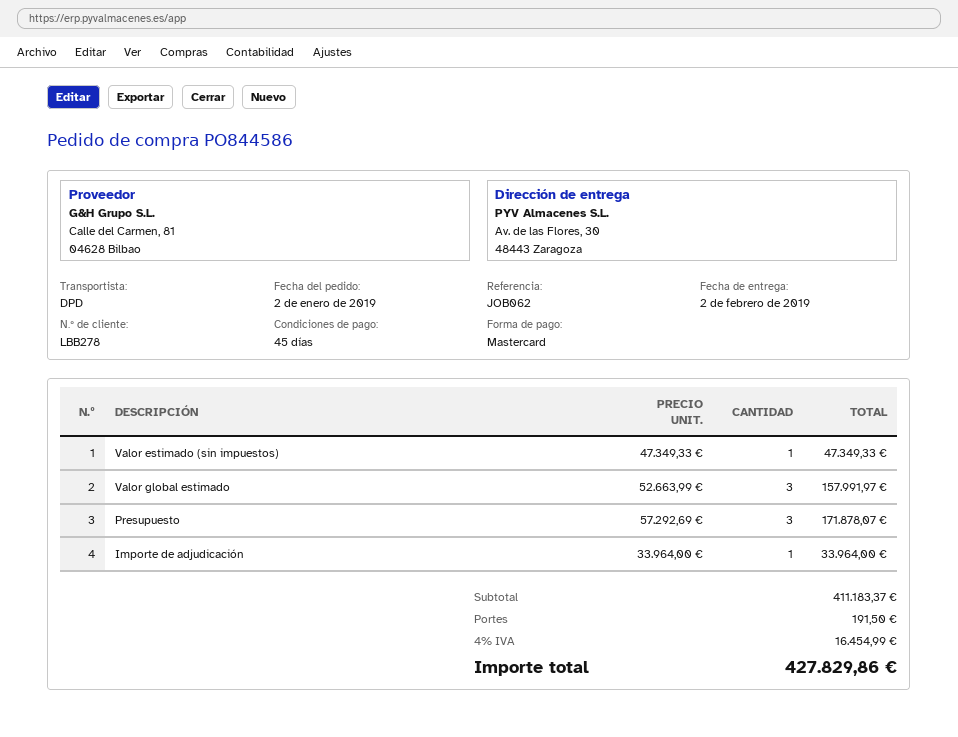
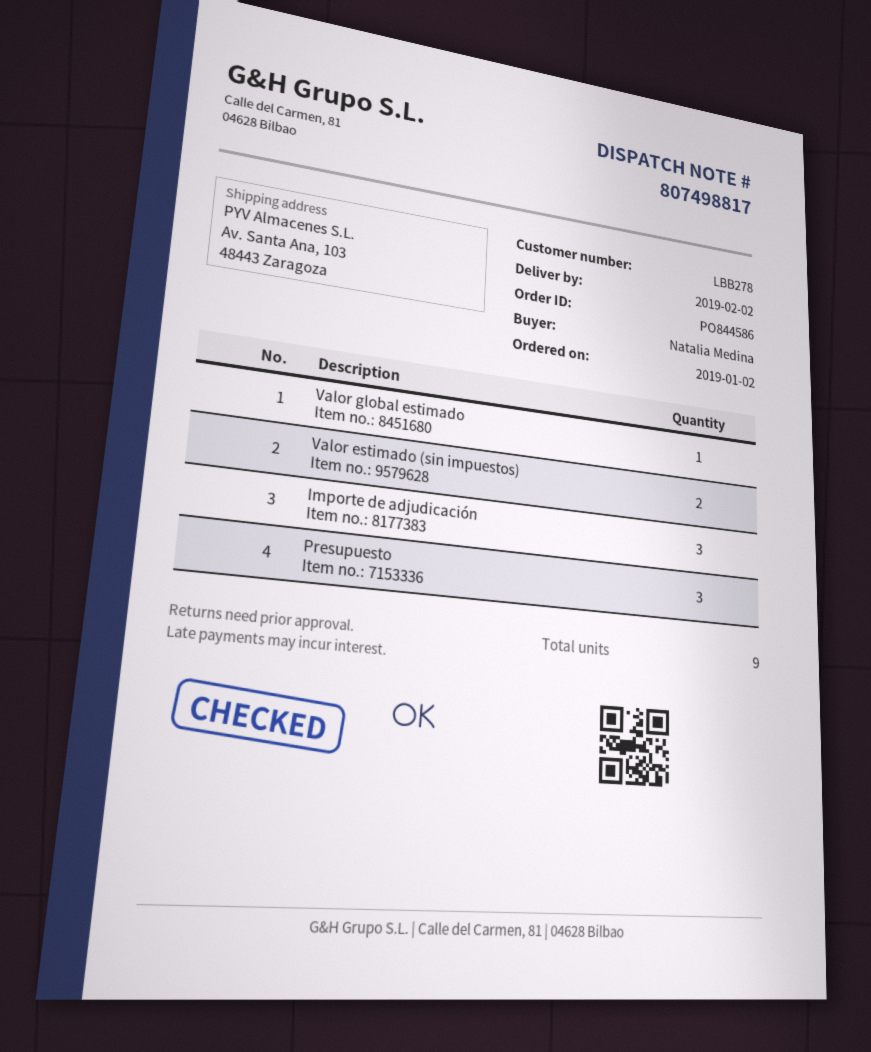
ship to: Av. de las Flores, 30, 48443 Zaragoza -> Av. Santa Ana, 103, 48443 Zaragoza
Valor estimado (sin impuestos): 1 -> 2
Valor global estimado: 3 -> 1
Importe de adjudicación: 1 -> 3

